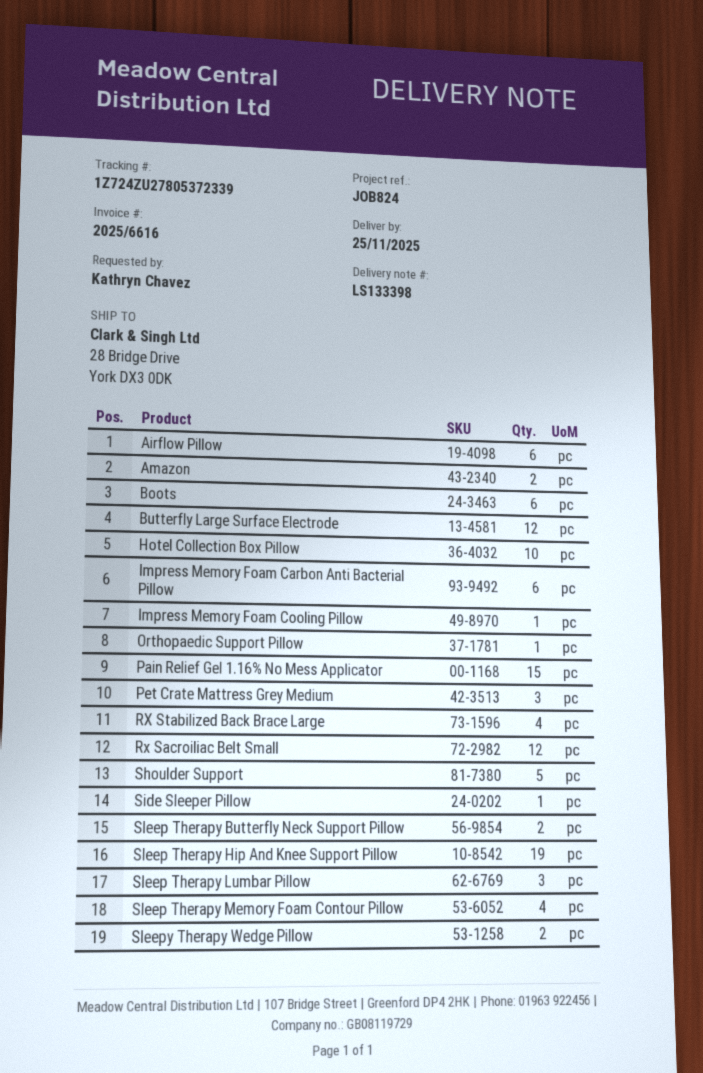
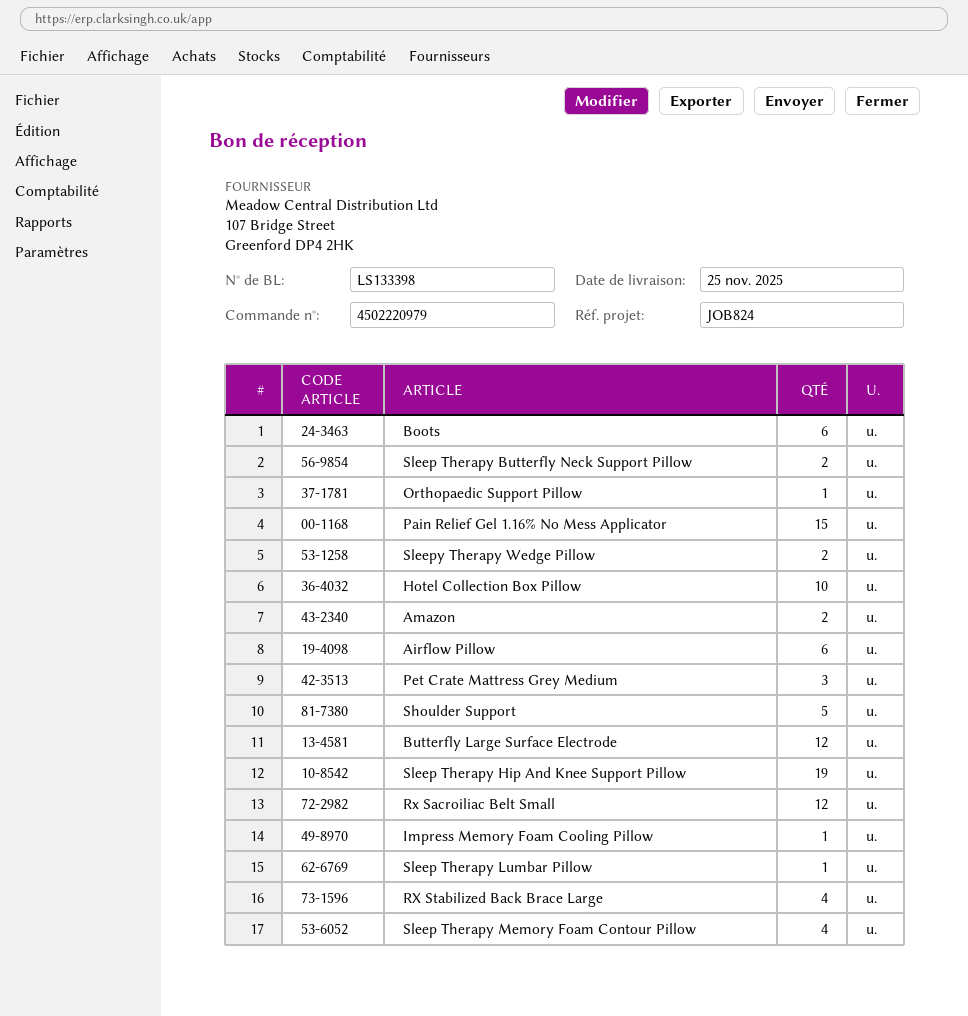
Impress Memory Foam Carbon Anti Bacterial Pillow: 6 -> none
Side Sleeper Pillow: 1 -> none
Sleep Therapy Lumbar Pillow: 3 -> 1

